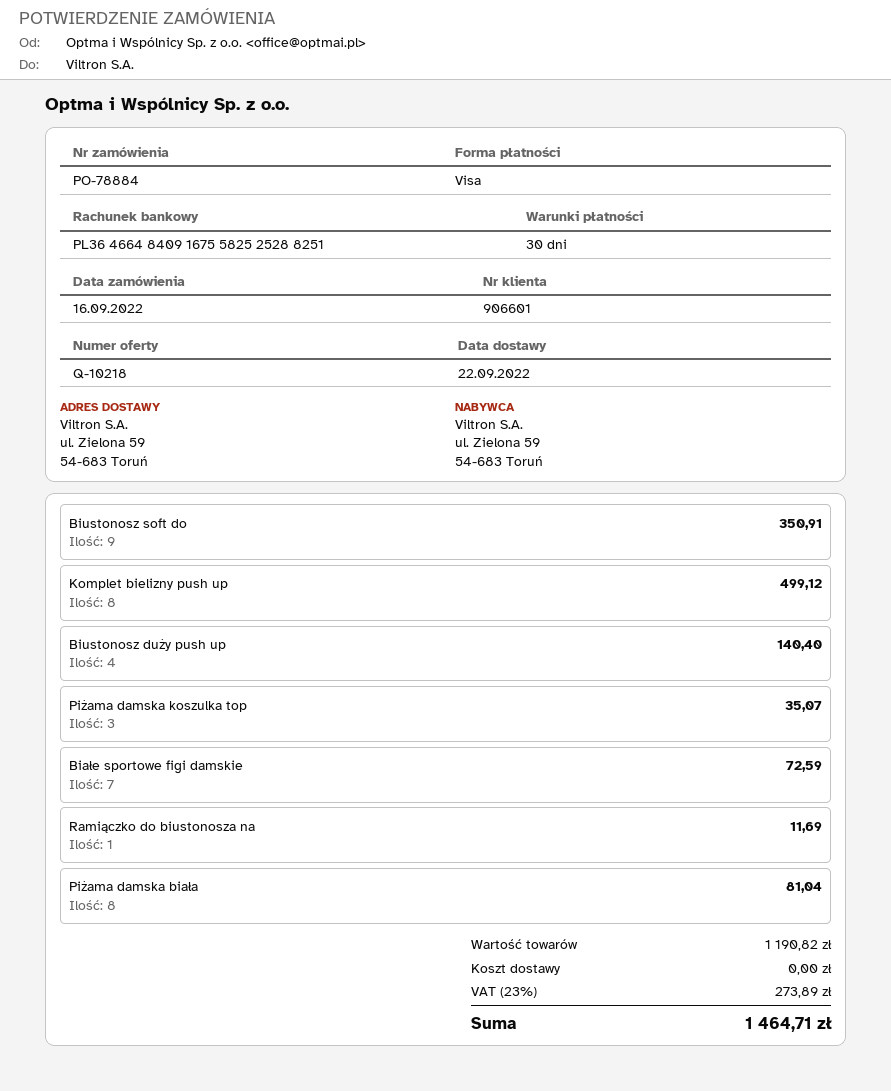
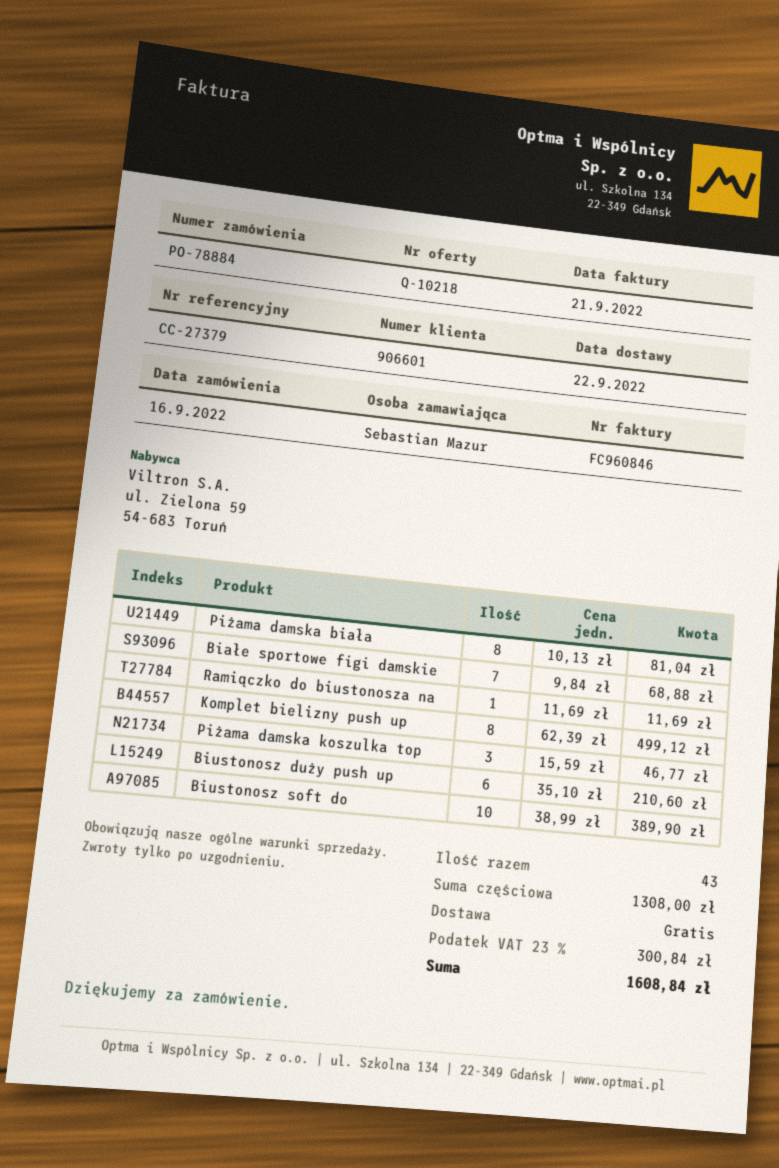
Biustonosz soft do: 9 for 350.91 -> 10 for 389.90
Biustonosz duży push up: 4 for 140.40 -> 6 for 210.60
Piżama damska koszulka top: 3 for 35.07 -> 3 for 46.77
Białe sportowe figi damskie: 7 for 72.59 -> 7 for 68.88
subtotal: 1190.82 -> 1308.00
tax: 23% = 273.89 -> 23% = 300.84
total: 1464.71 -> 1608.84

